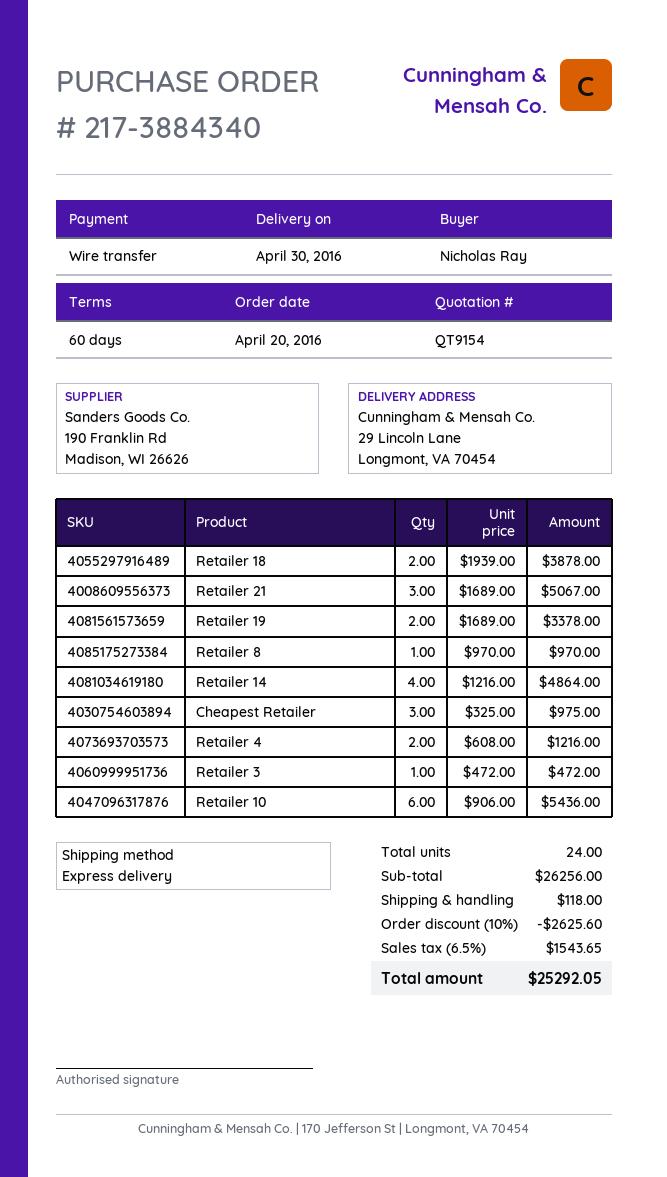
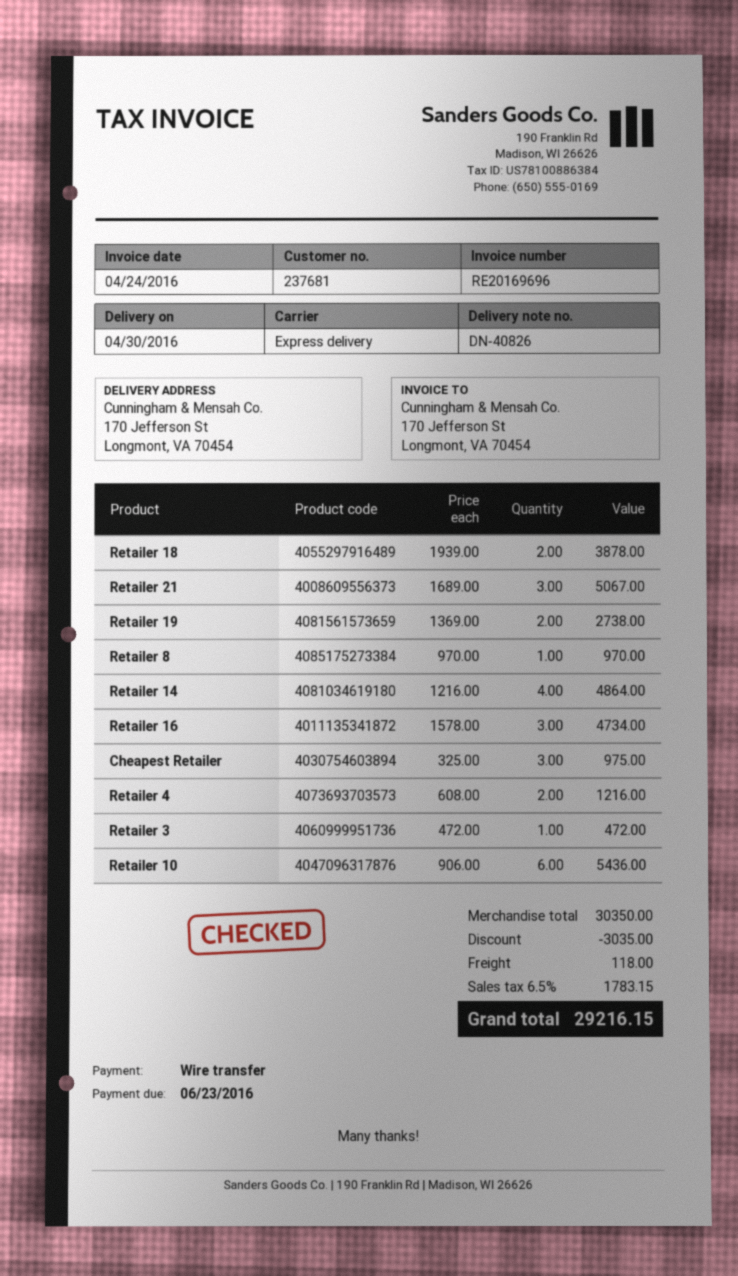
ship to: 29 Lincoln Lane, Longmont, VA 70454 -> 170 Jefferson St, Longmont, VA 70454
Retailer 19: 2 x 1689.00 = 3378.00 -> 2 x 1369.00 = 2738.00
Retailer 16: none -> 3 x 1578.00 = 4734.00
subtotal: 26256.00 -> 30350.00
discount: 2625.60 -> 3035.00
tax: 6.5% = 1543.65 -> 6.5% = 1783.15
total: 25292.05 -> 29216.15

